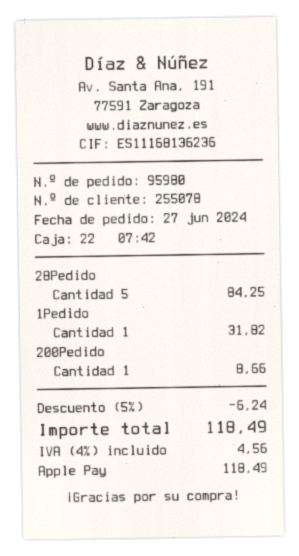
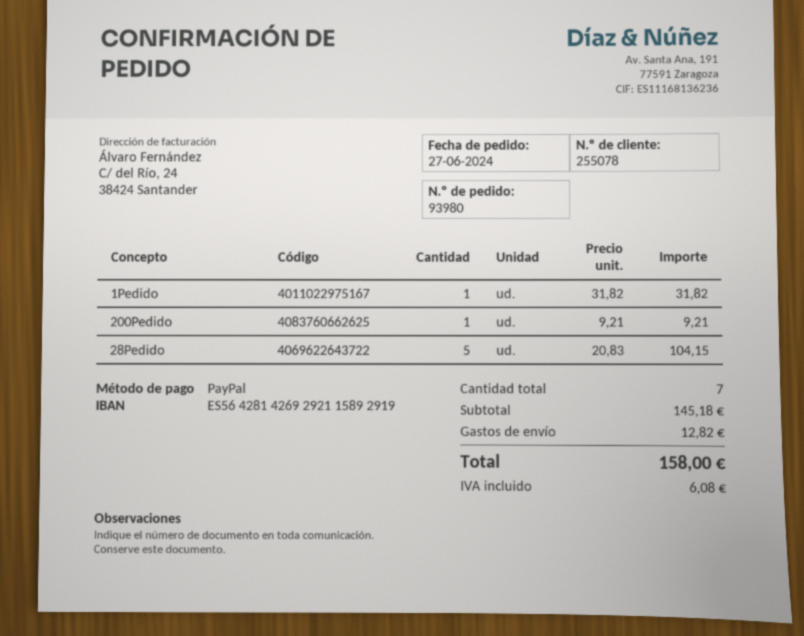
order number: 95980 -> 93980
payment method: Apple Pay -> PayPal
28Pedido: 5 for 84.25 -> 5 for 104.15
200Pedido: 1 for 8.66 -> 1 for 9.21
discount: 5% = 6.24 -> none
shipping: none -> 12.82
tax: 4.56 -> 6.08
total: 118.49 -> 158.00

